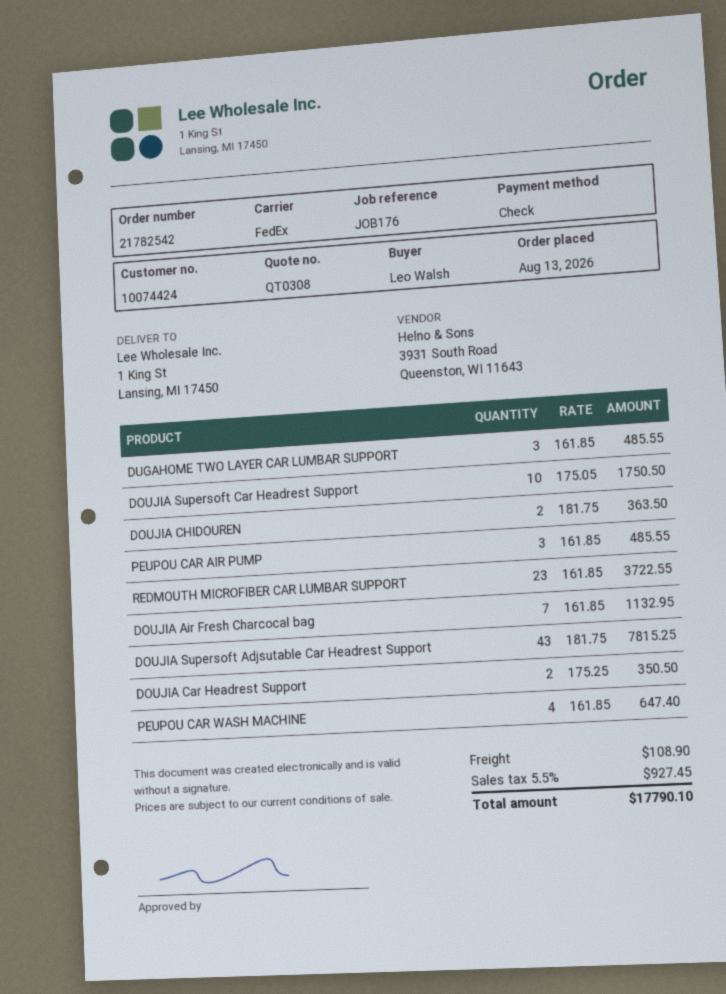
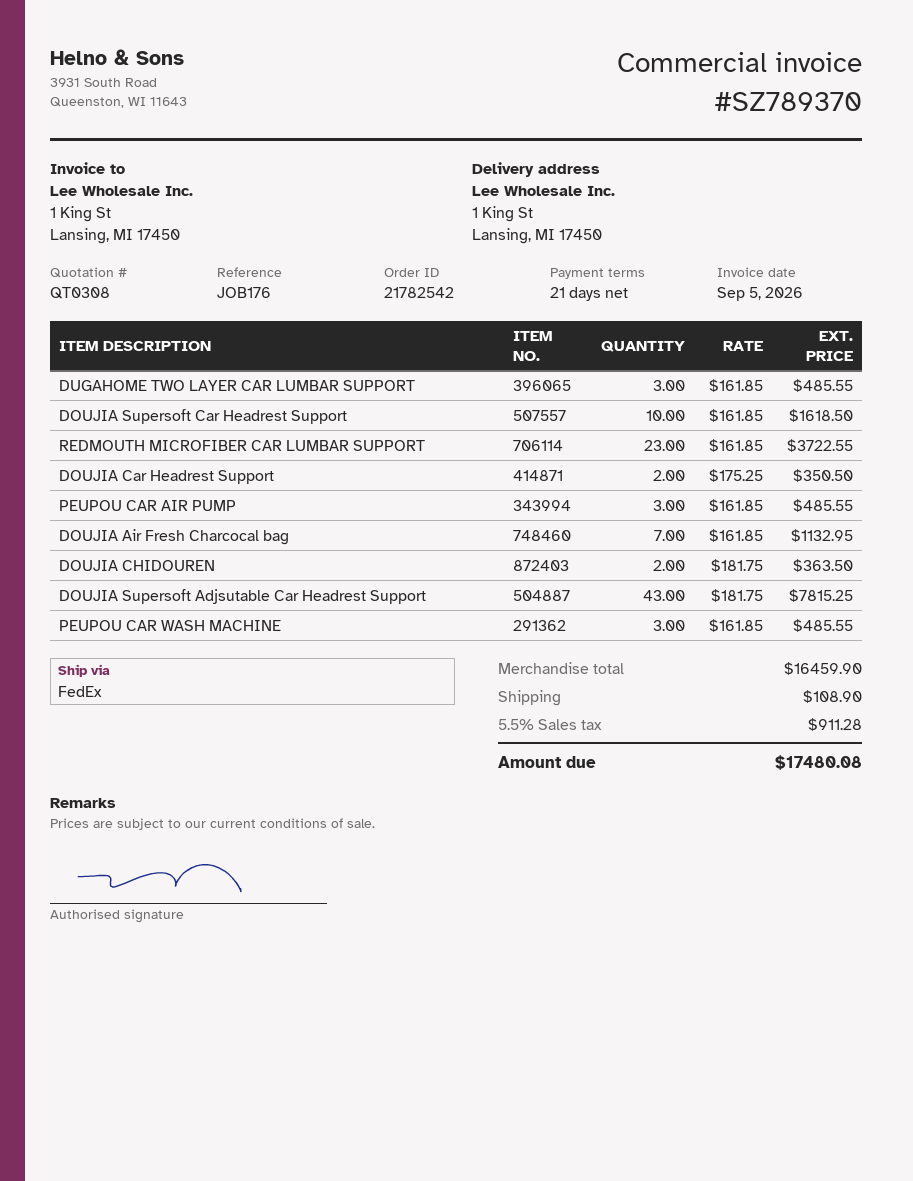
DOUJIA Supersoft Car Headrest Support: 10 x 175.05 = 1750.50 -> 10 x 161.85 = 1618.50
PEUPOU CAR WASH MACHINE: 4 x 161.85 = 647.40 -> 3 x 161.85 = 485.55
tax: 5.5% = 927.45 -> 5.5% = 911.28
total: 17790.10 -> 17480.08

